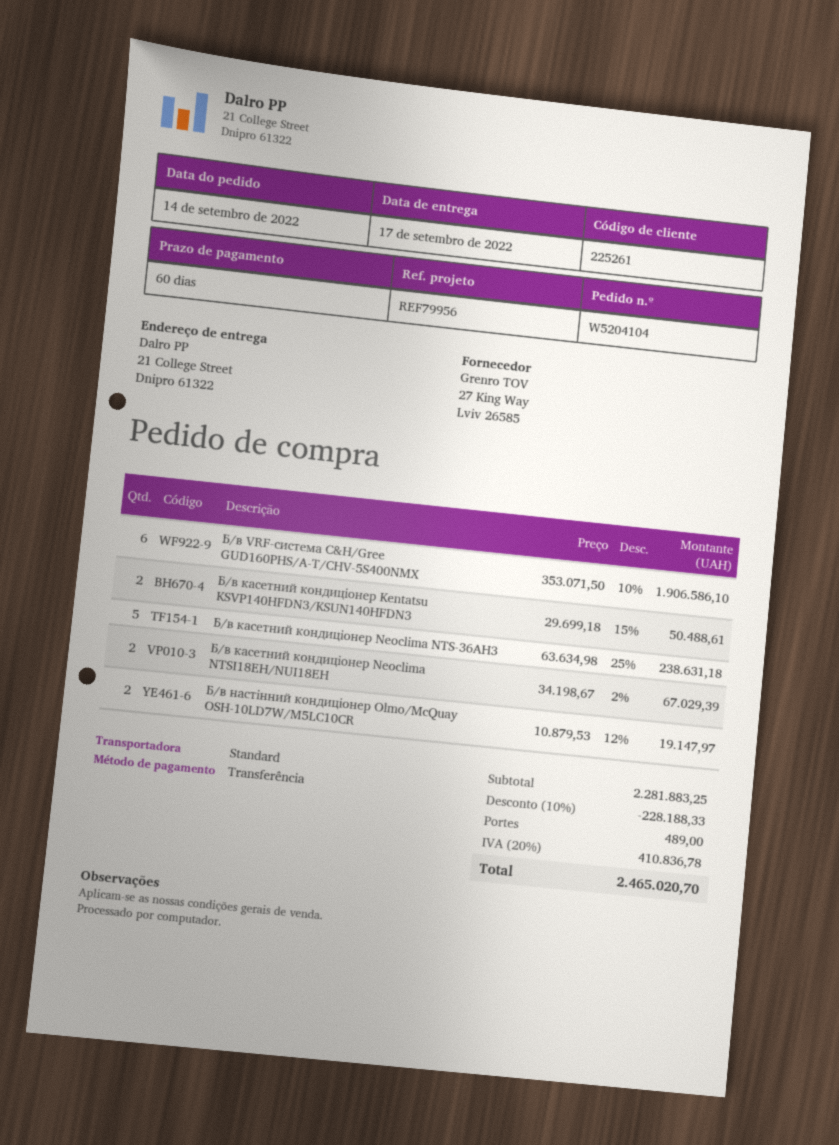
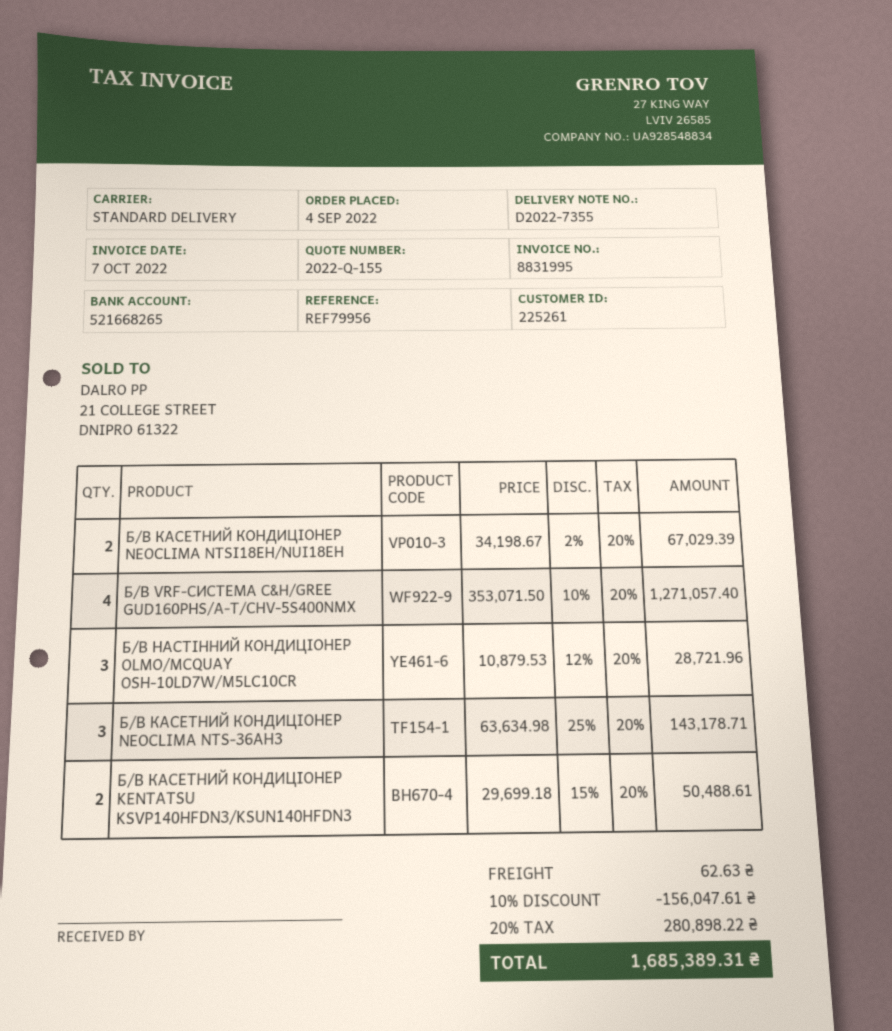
order date: 2022-09-14 -> 2022-09-04
Б/в VRF-система C&H/Gree GUD160PHS/A-T/CHV-5S400NMX: 6 x 353071.50 - 10% = 1906586.10 -> 4 x 353071.50 - 10% = 1271057.40
Б/в касетний кондиціонер Neoclima NTS-36AH3: 5 x 63634.98 - 25% = 238631.18 -> 3 x 63634.98 - 25% = 143178.71
Б/в настінний кондиціонер Olmo/McQuay OSH-10LD7W/M5LC10CR: 2 x 10879.53 - 12% = 19147.97 -> 3 x 10879.53 - 12% = 28721.96
discount: 10% = 228188.33 -> 10% = 156047.61
shipping: 489.00 -> 62.63
tax: 20% = 410836.78 -> 20% = 280898.22
total: 2465020.70 -> 1685389.31

